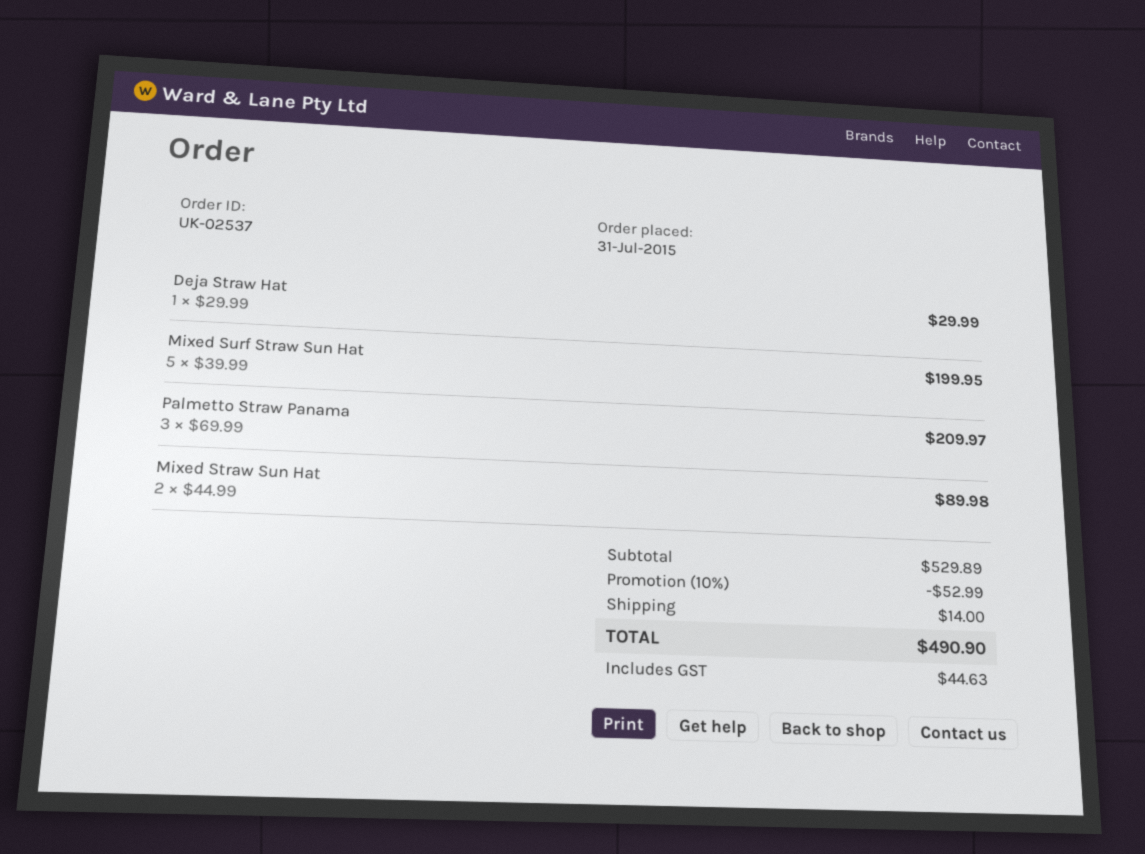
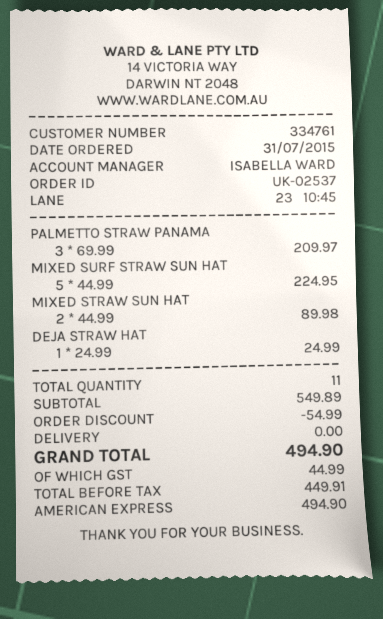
Deja Straw Hat: 1 x 29.99 = 29.99 -> 1 x 24.99 = 24.99
Mixed Surf Straw Sun Hat: 5 x 39.99 = 199.95 -> 5 x 44.99 = 224.95
subtotal: 529.89 -> 549.89
discount: 52.99 -> 54.99
shipping: 14.00 -> 0.00
tax: 44.63 -> 44.99
total: 490.90 -> 494.90

